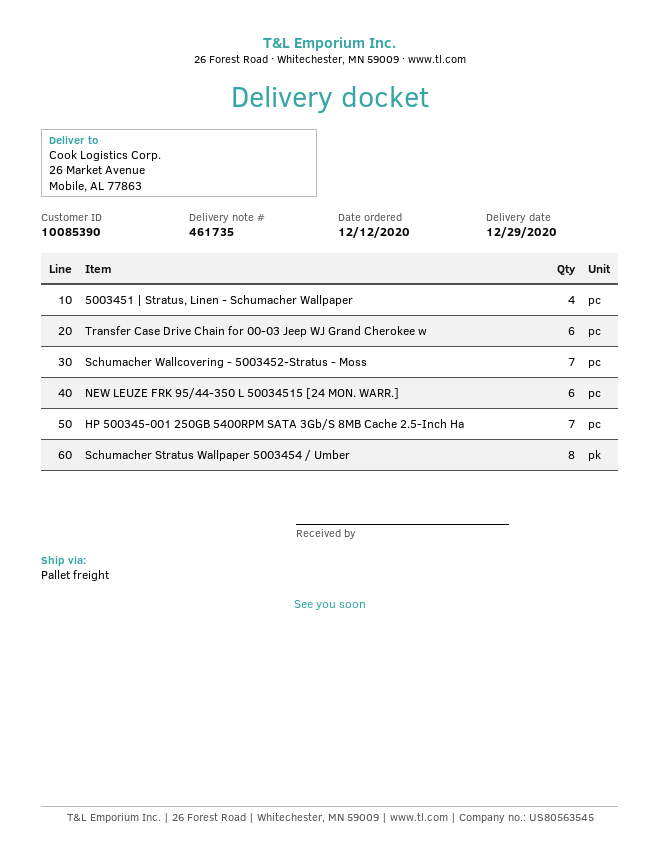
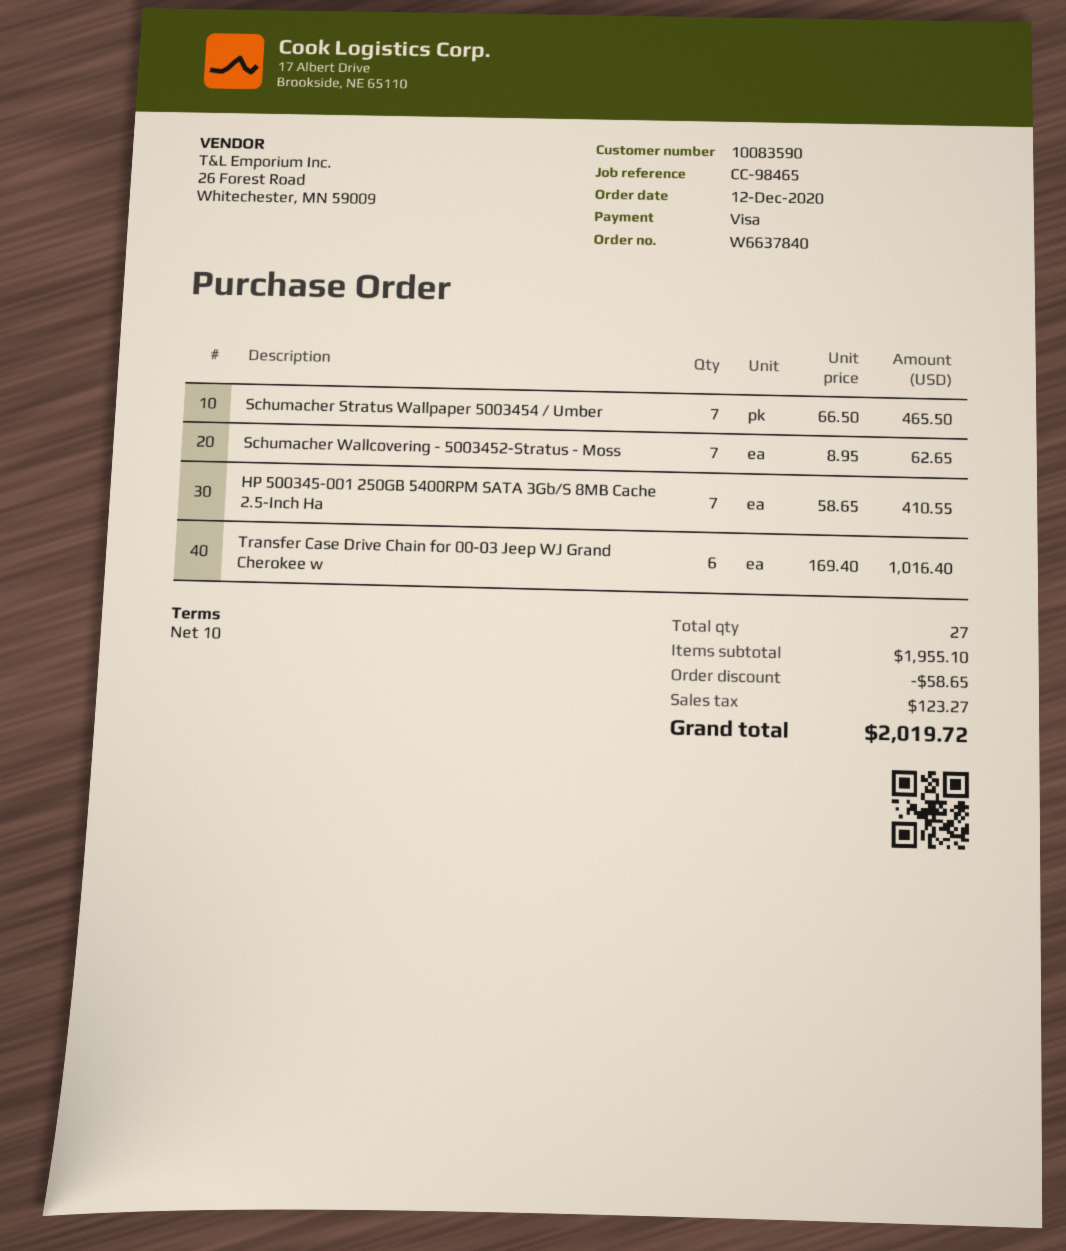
customer number: 10085390 -> 10083590
5003451 | Stratus, Linen - Schumacher Wallpaper: 4 -> none
NEW LEUZE FRK 95/44-350 L 50034515 [24 MON. WARR.]: 6 -> none
Schumacher Stratus Wallpaper 5003454 / Umber: 8 -> 7

